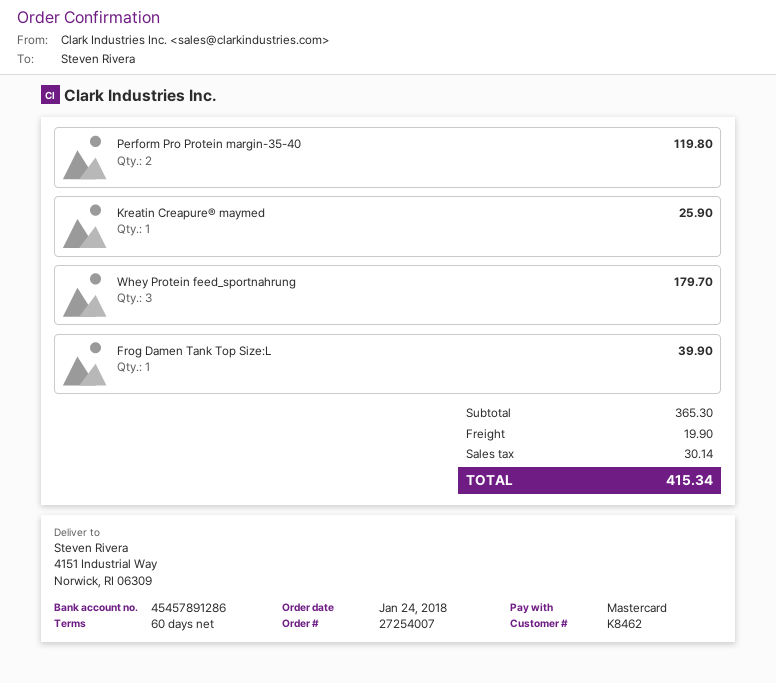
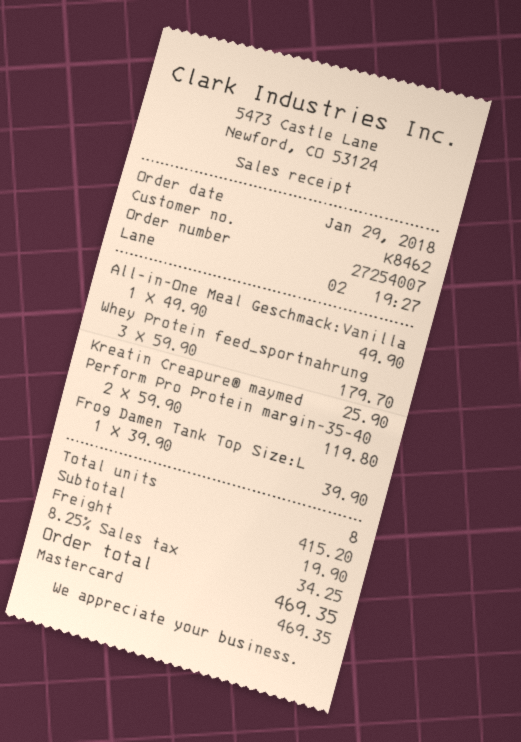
order date: 2018-01-24 -> 2018-01-29
All-in-One Meal Geschmack:Vanilla: none -> 1 for 49.90
subtotal: 365.30 -> 415.20
tax: 30.14 -> 34.25
total: 415.34 -> 469.35

